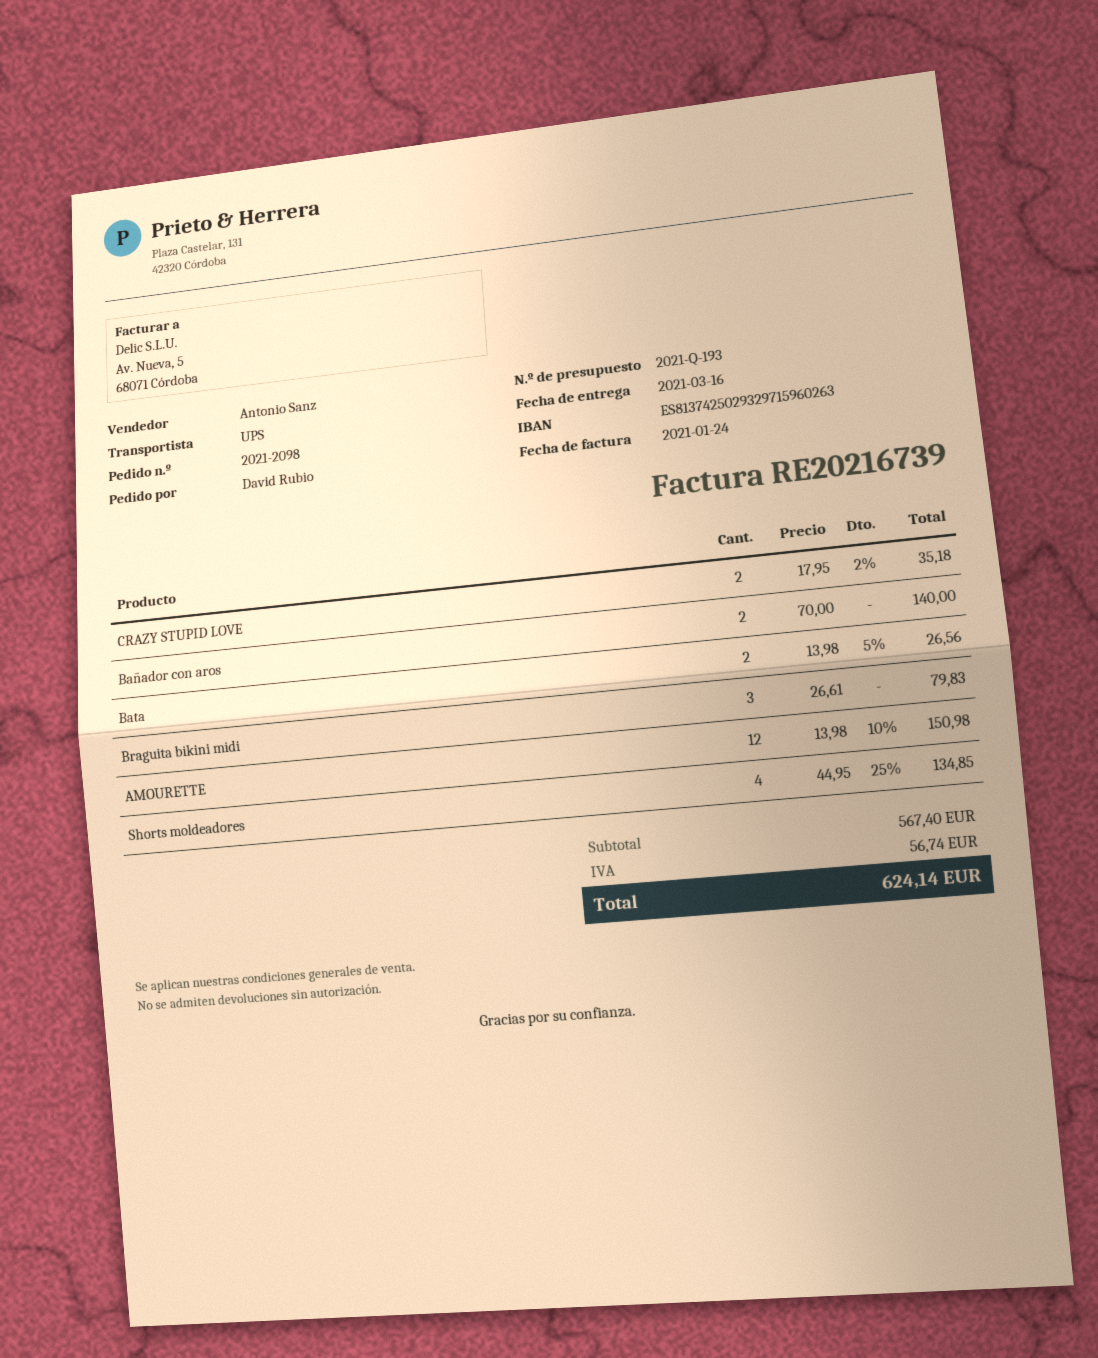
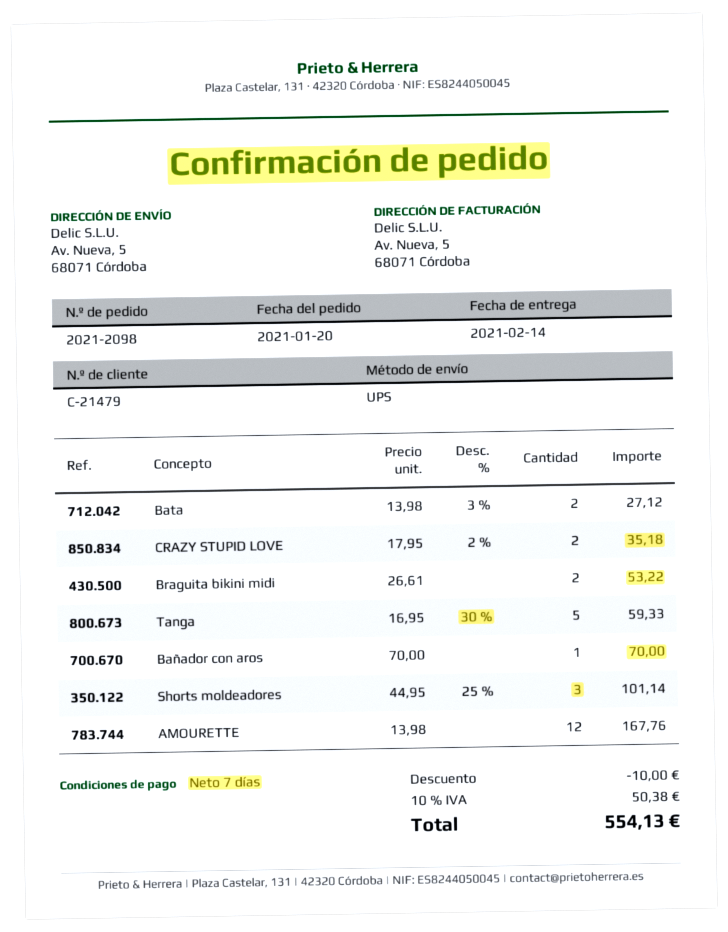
delivery date: 2021-03-16 -> 2021-02-14
Bañador con aros: 2 x 70.00 = 140.00 -> 1 x 70.00 = 70.00
Bata: 2 x 13.98 - 5% = 26.56 -> 2 x 13.98 - 3% = 27.12
Braguita bikini midi: 3 x 26.61 = 79.83 -> 2 x 26.61 = 53.22
AMOURETTE: 12 x 13.98 - 10% = 150.98 -> 12 x 13.98 = 167.76
Shorts moldeadores: 4 x 44.95 - 25% = 134.85 -> 3 x 44.95 - 25% = 101.14
Tanga: none -> 5 x 16.95 - 30% = 59.33
discount: none -> 10.00
tax: 56.74 -> 50.38
total: 624.14 -> 554.13

